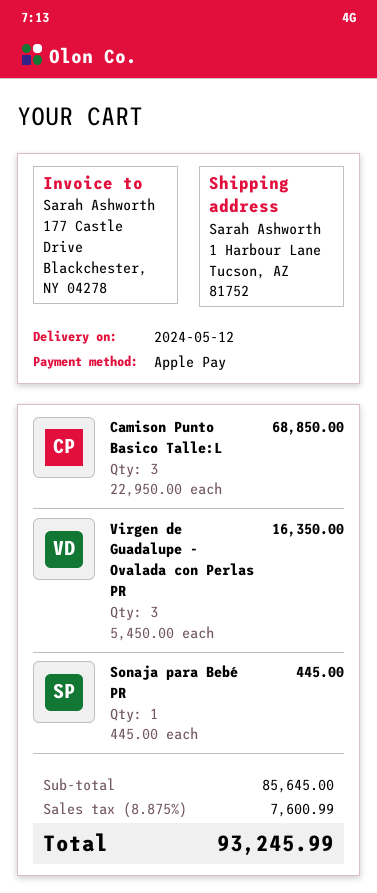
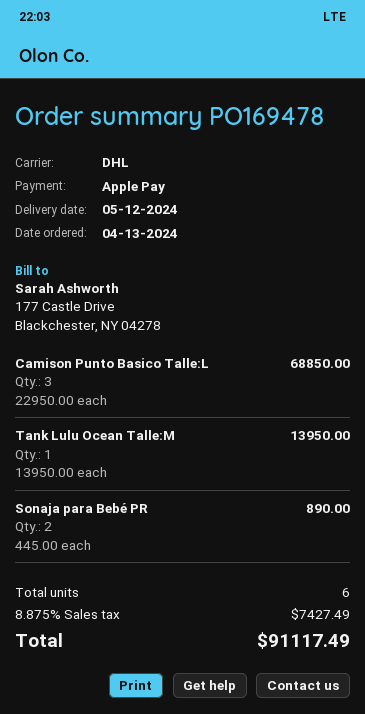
Virgen de Guadalupe - Ovalada con Perlas PR: 3 x 5450.00 = 16350.00 -> none
Sonaja para Bebé PR: 1 x 445.00 = 445.00 -> 2 x 445.00 = 890.00
Tank Lulu Ocean Talle:M: none -> 1 x 13950.00 = 13950.00
tax: 8.875% = 7600.99 -> 8.875% = 7427.49
total: 93245.99 -> 91117.49

